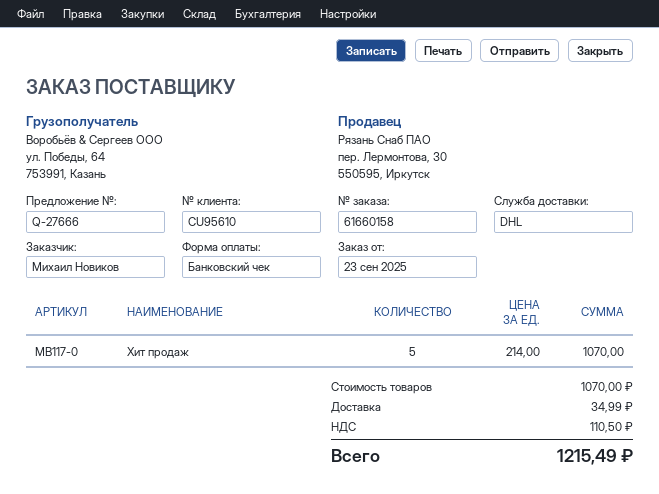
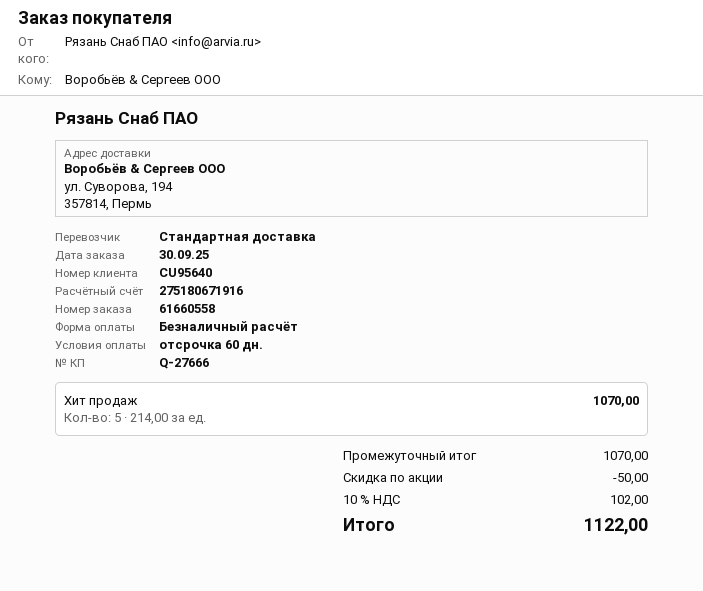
order number: 61660158 -> 61660558
order date: 2025-09-23 -> 2025-09-30
customer number: CU95610 -> CU95640
payment method: cheque -> bank transfer
shipping method: DHL -> standard
ship to: ул. Победы, 64, 753991, Казань -> ул. Суворова, 194, 357814, Пермь
discount: none -> 50.00
shipping: 34.99 -> none
tax: 110.50 -> 102.00
total: 1215.49 -> 1122.00

